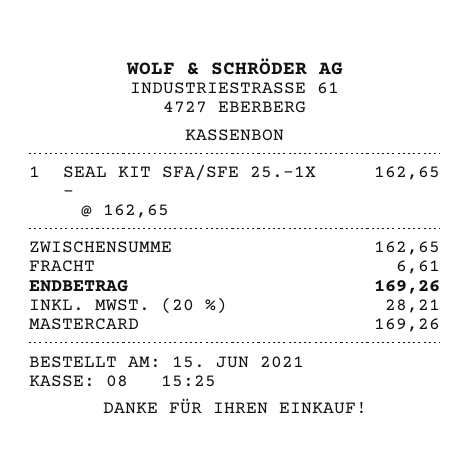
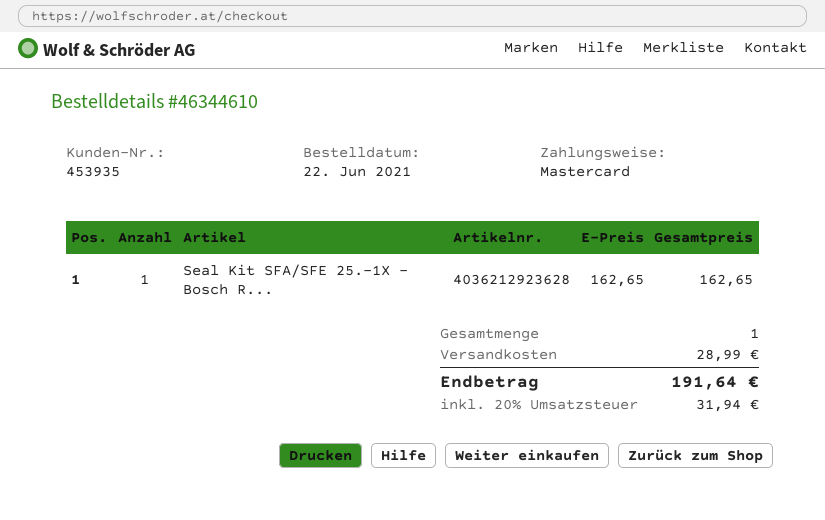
order date: 2021-06-15 -> 2021-06-22
shipping: 6.61 -> 28.99
tax: 20% = 28.21 -> 20% = 31.94
total: 169.26 -> 191.64

